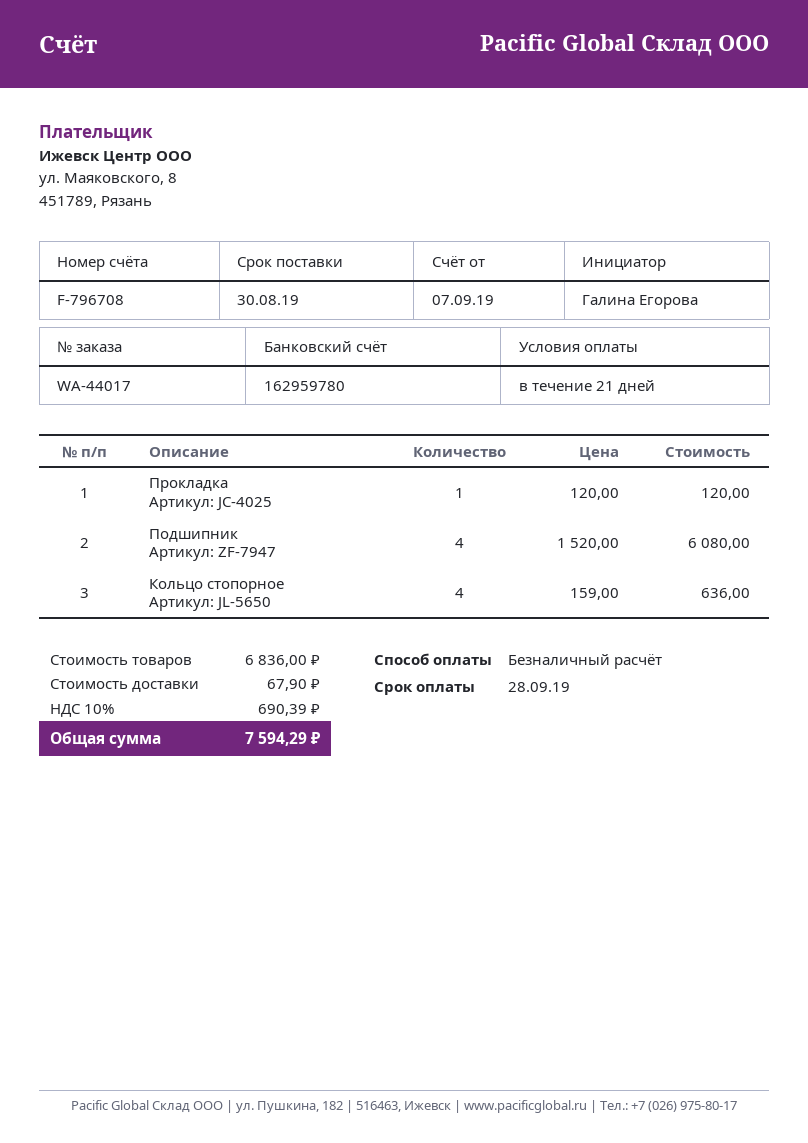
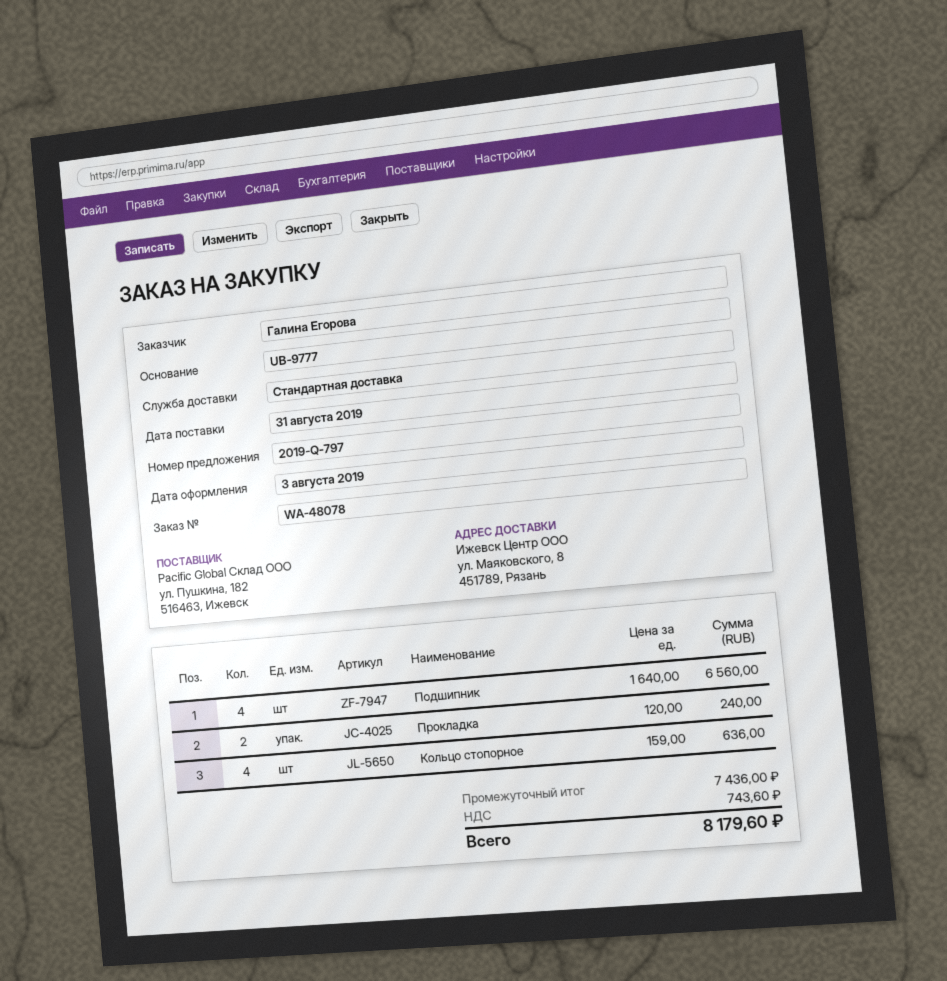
order number: WA-44017 -> WA-48078
delivery date: 2019-08-30 -> 2019-08-31
Прокладка: 1 x 120.00 = 120.00 -> 2 x 120.00 = 240.00
Подшипник: 4 x 1520.00 = 6080.00 -> 4 x 1640.00 = 6560.00
subtotal: 6836.00 -> 7436.00
shipping: 67.90 -> none
tax: 690.39 -> 743.60
total: 7594.29 -> 8179.60

